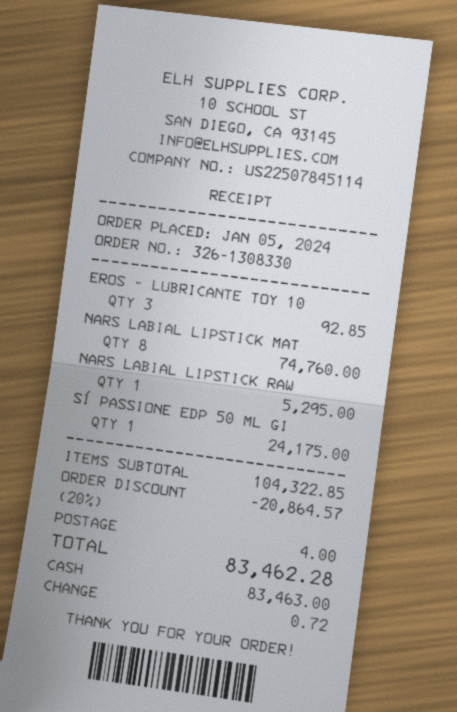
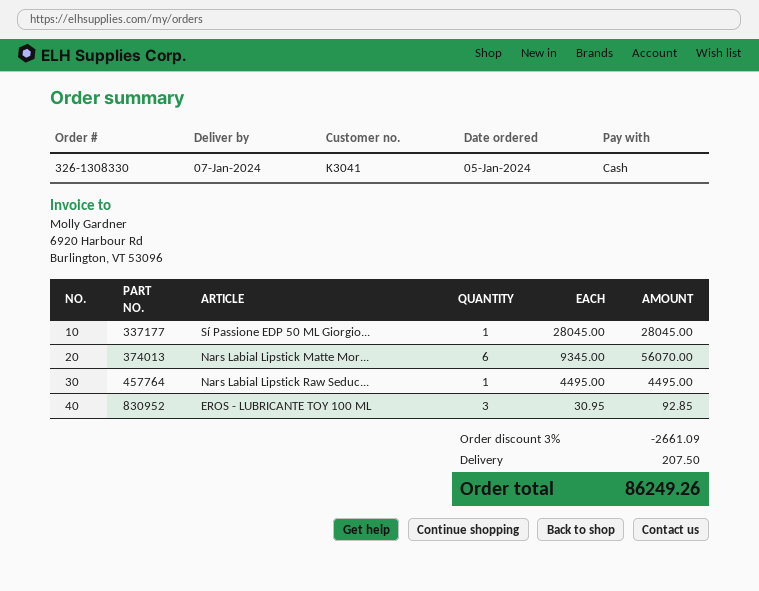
NARS LABIAL LIPSTICK MAT: 8 for 74760.00 -> 6 for 56070.00
NARS LABIAL LIPSTICK RAW: 1 for 5295.00 -> 1 for 4495.00
SÍ PASSIONE EDP 50 ML GI: 1 for 24175.00 -> 1 for 28045.00
discount: 20% = 20864.57 -> 3% = 2661.09
shipping: 4.00 -> 207.50
total: 83462.28 -> 86249.26

